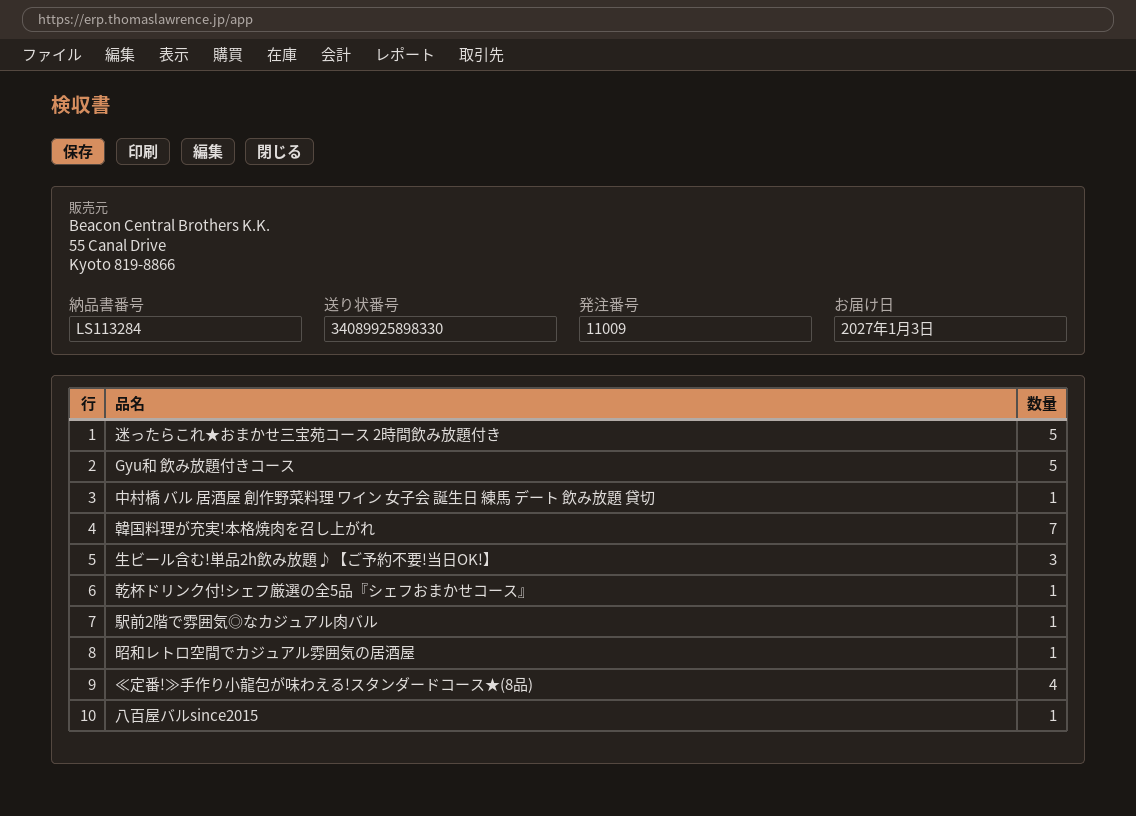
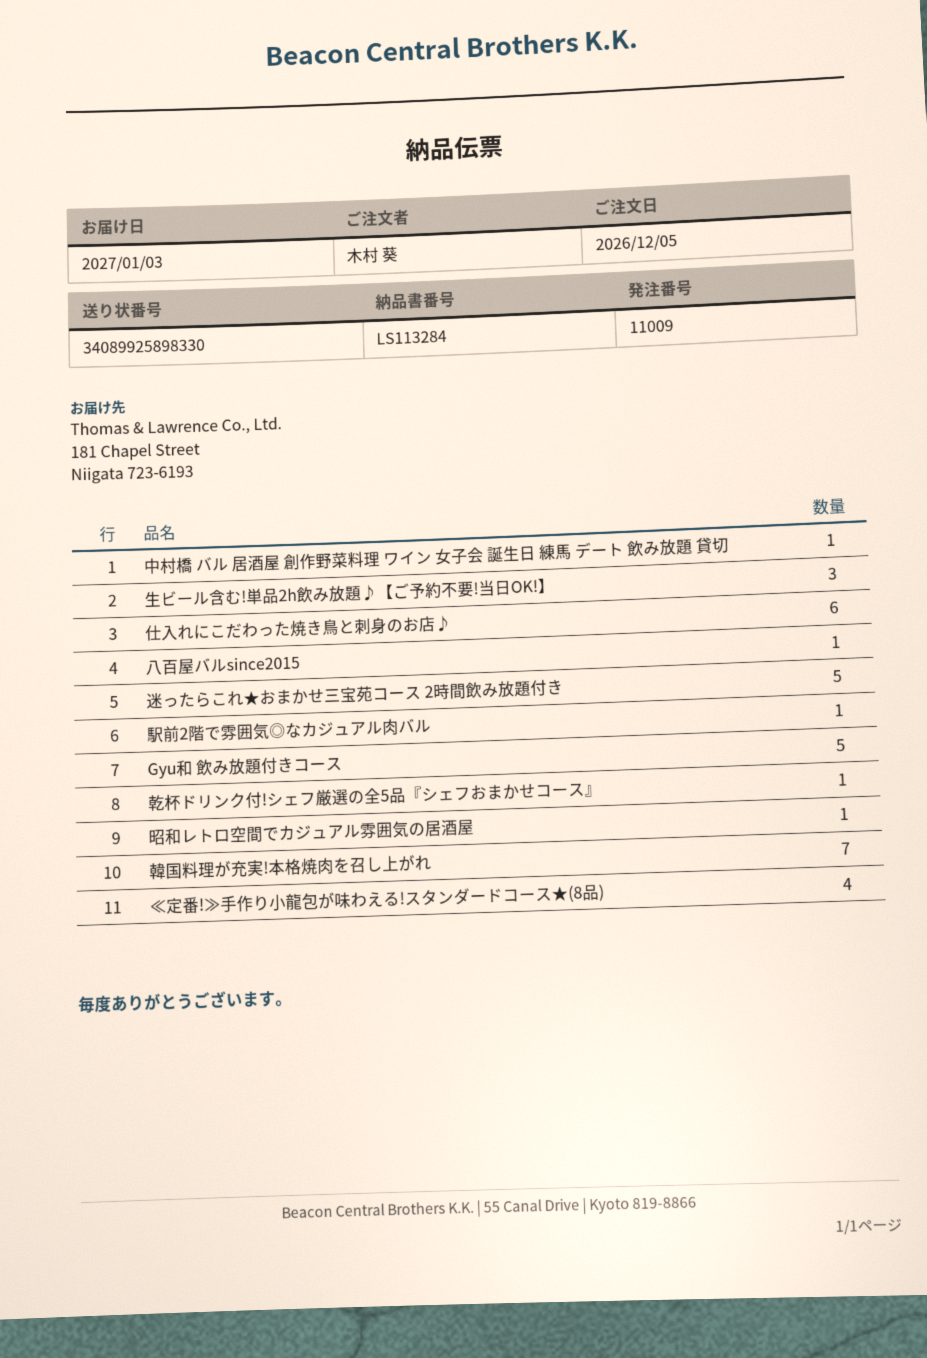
仕入れにこだわった焼き鳥と刺身のお店♪: none -> 6

